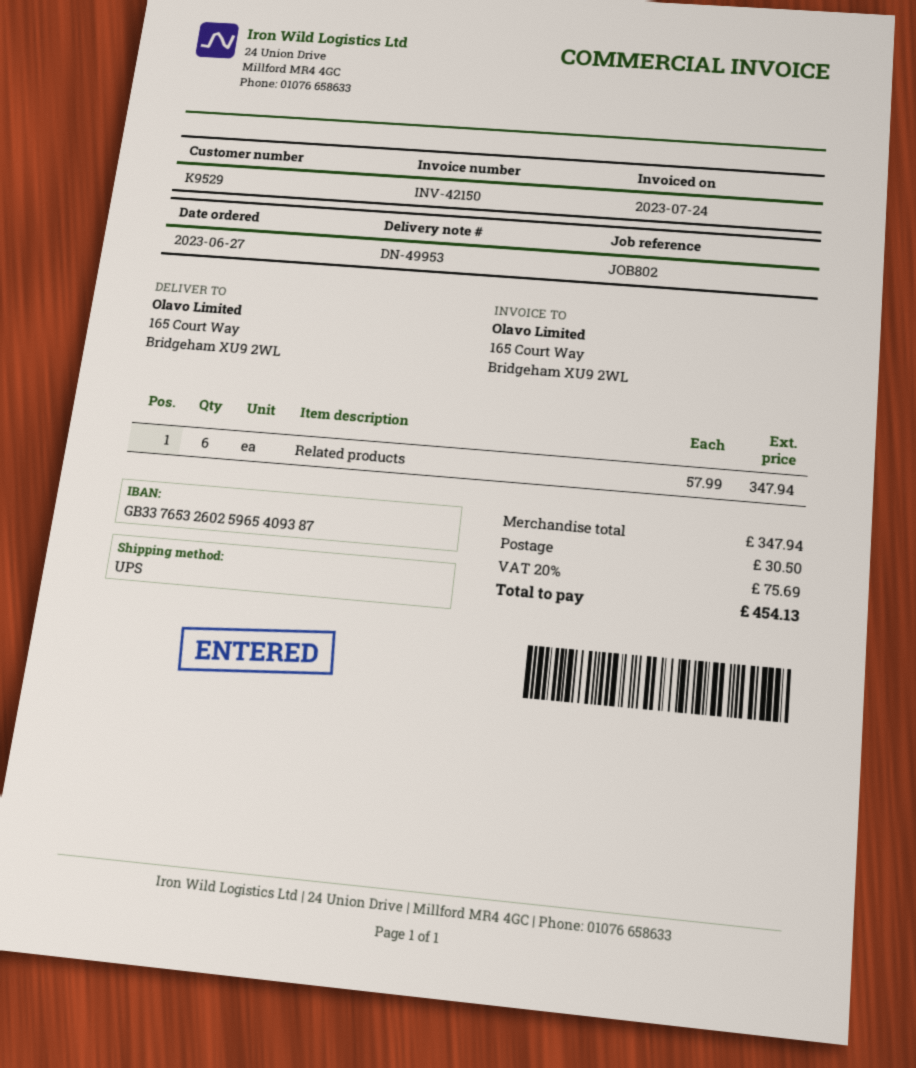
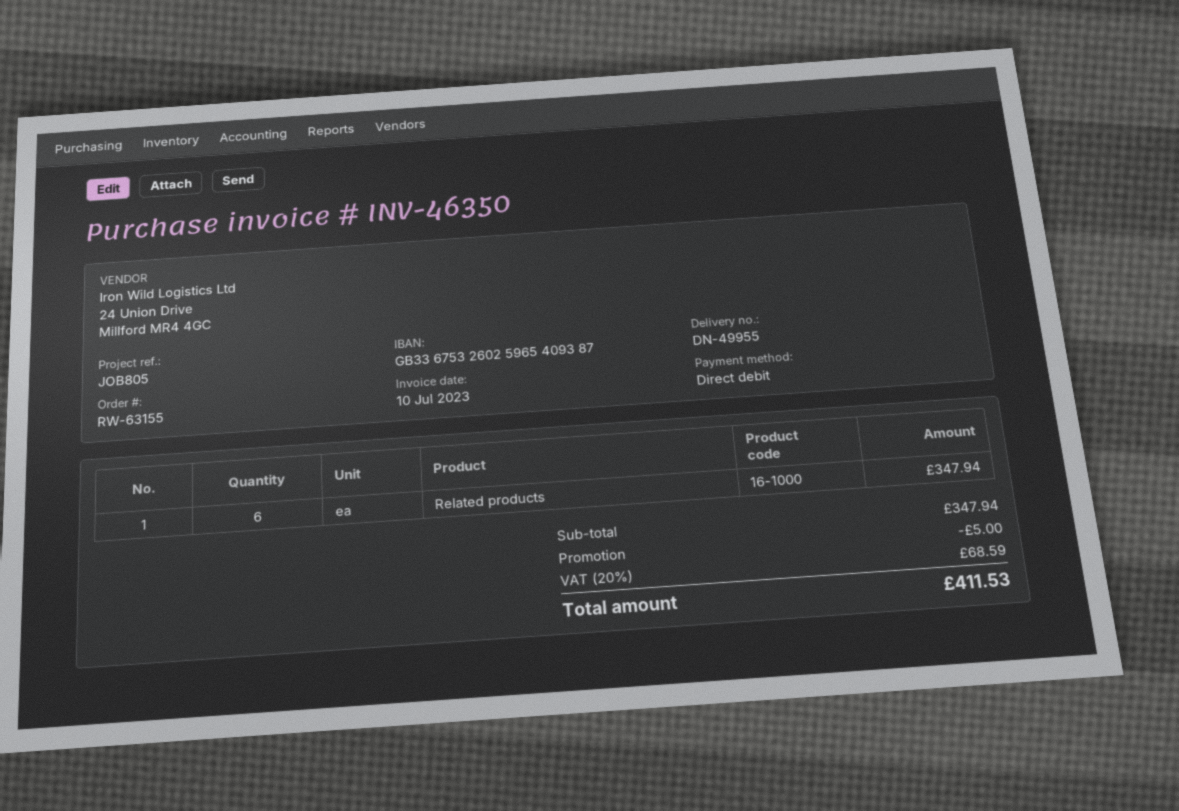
delivery note number: DN-49953 -> DN-49955
invoice number: INV-42150 -> INV-46350
invoice date: 2023-07-24 -> 2023-07-10
reference: JOB802 -> JOB805
bank account: GB33765326025965409387 -> GB33675326025965409387
discount: none -> 5.00
shipping: 30.50 -> none
tax: 20% = 75.69 -> 20% = 68.59
total: 454.13 -> 411.53

